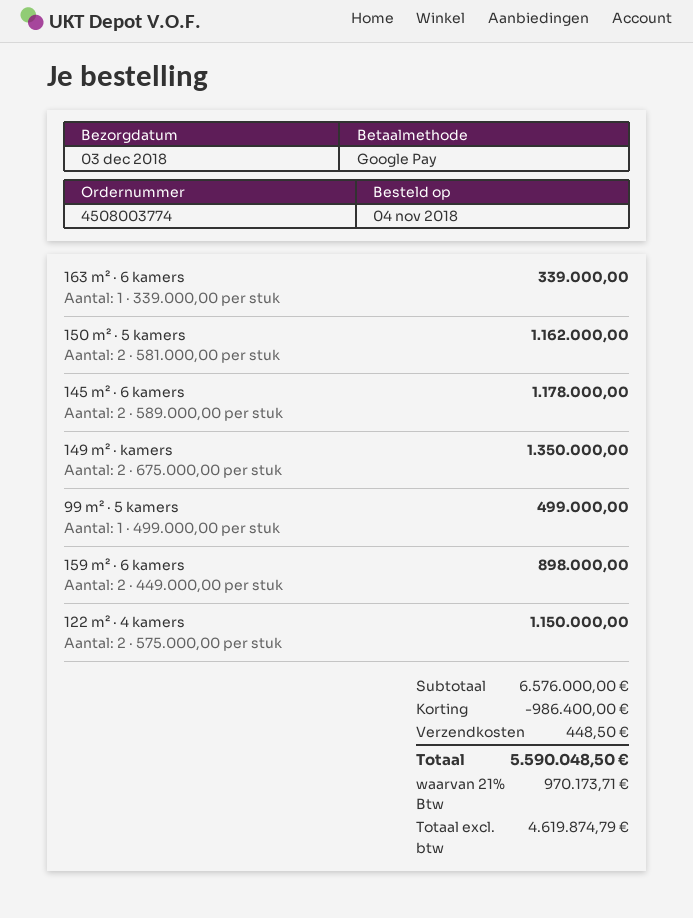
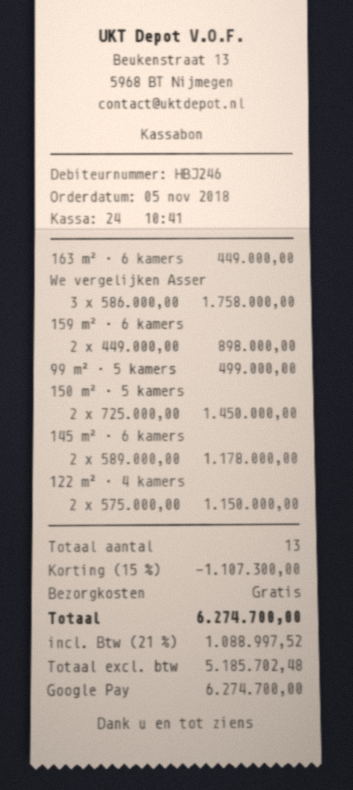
order date: 2018-11-04 -> 2018-11-05
163 m² · 6 kamers: 1 x 339000.00 = 339000.00 -> 1 x 449000.00 = 449000.00
150 m² · 5 kamers: 2 x 581000.00 = 1162000.00 -> 2 x 725000.00 = 1450000.00
149 m² · kamers: 2 x 675000.00 = 1350000.00 -> none
We vergelijken Asser: none -> 3 x 586000.00 = 1758000.00
discount: 986400.00 -> 1107300.00
shipping: 448.50 -> 0.00
net: 4619874.79 -> 5185702.48
tax: 21% = 970173.71 -> 21% = 1088997.52
total: 5590048.50 -> 6274700.00

